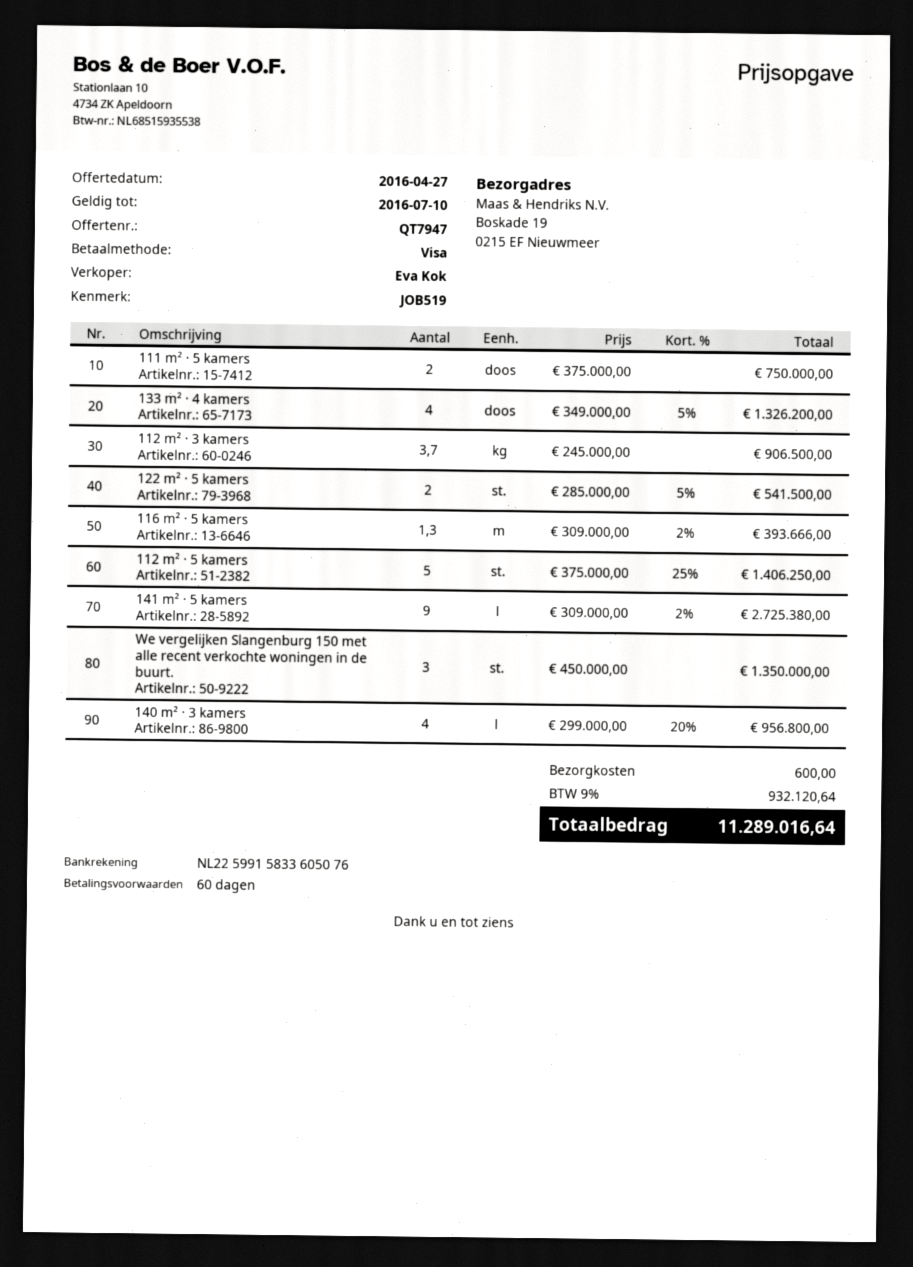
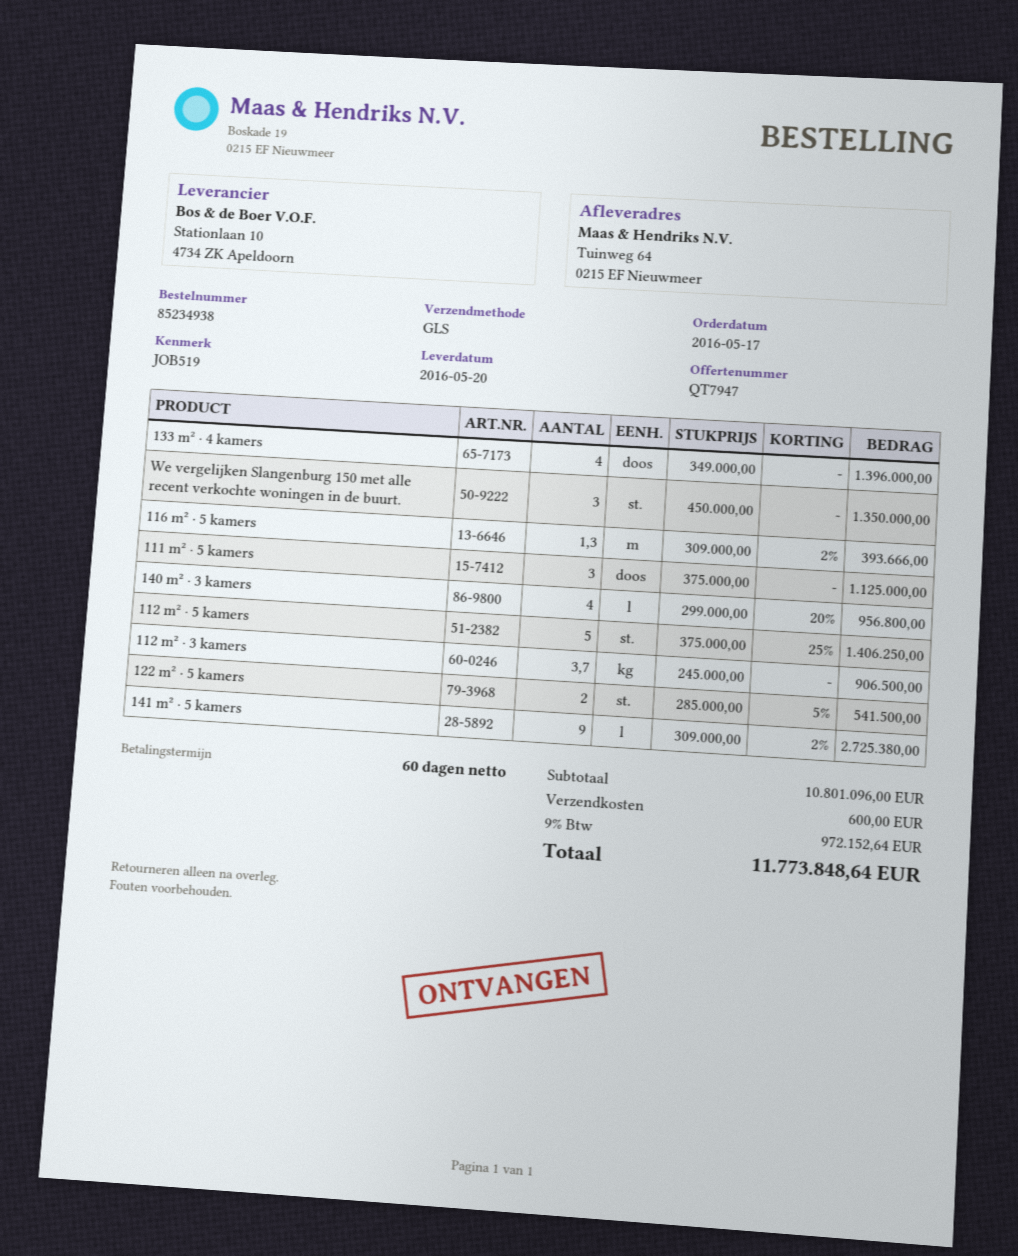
ship to: Boskade 19, 0215 EF Nieuwmeer -> Tuinweg 64, 0215 EF Nieuwmeer
111 m² · 5 kamers: 2 x 375000.00 = 750000.00 -> 3 x 375000.00 = 1125000.00
133 m² · 4 kamers: 4 x 349000.00 - 5% = 1326200.00 -> 4 x 349000.00 = 1396000.00
tax: 9% = 932120.64 -> 9% = 972152.64
total: 11289016.64 -> 11773848.64

